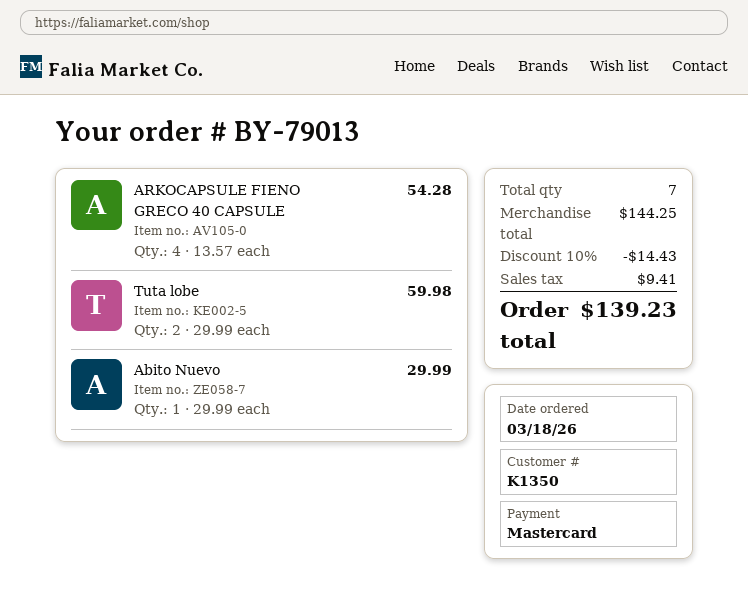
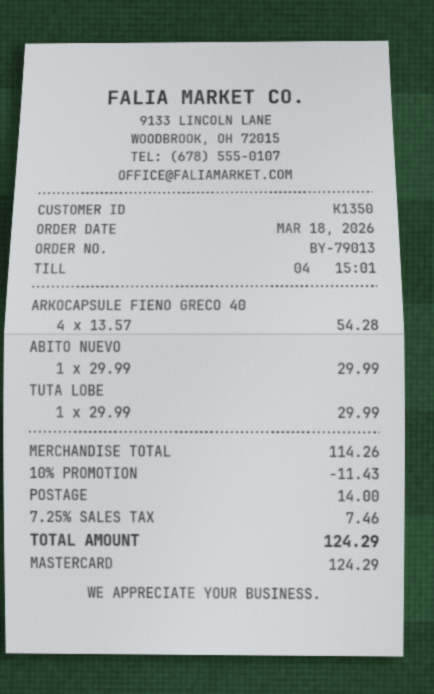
Tuta lobe: 2 x 29.99 = 59.98 -> 1 x 29.99 = 29.99
subtotal: 144.25 -> 114.26
discount: 10% = 14.43 -> 10% = 11.43
shipping: none -> 14.00
tax: 9.41 -> 7.46
total: 139.23 -> 124.29

